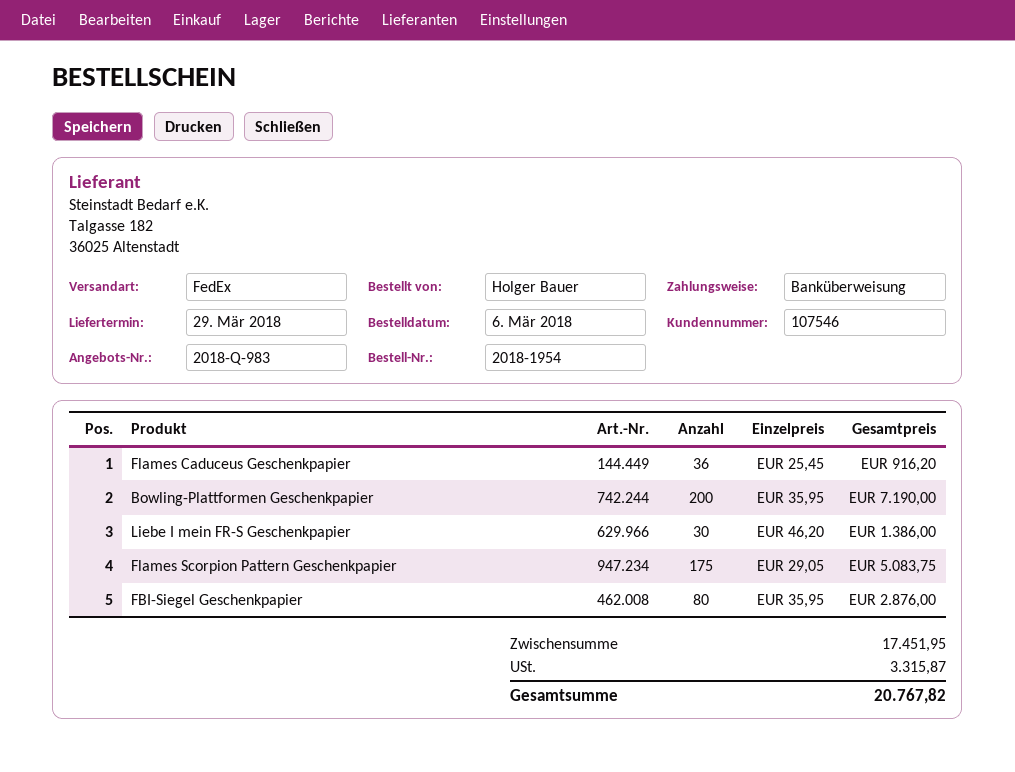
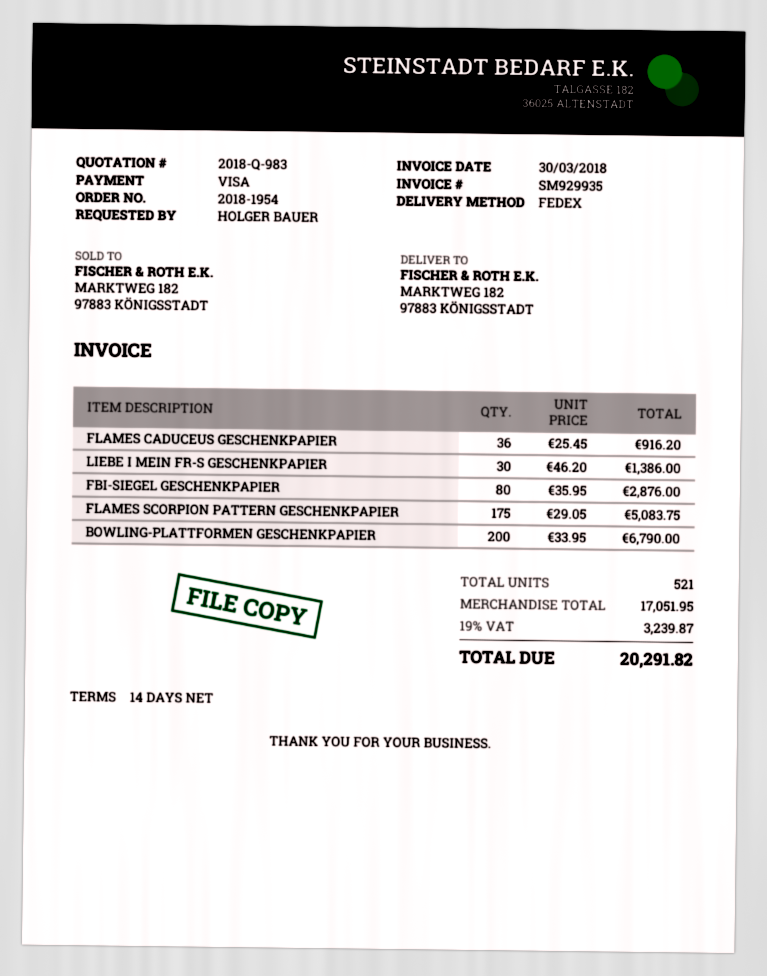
payment method: bank transfer -> Visa
Bowling-Plattformen Geschenkpapier: 200 x 35.95 = 7190.00 -> 200 x 33.95 = 6790.00
subtotal: 17451.95 -> 17051.95
tax: 3315.87 -> 3239.87
total: 20767.82 -> 20291.82

